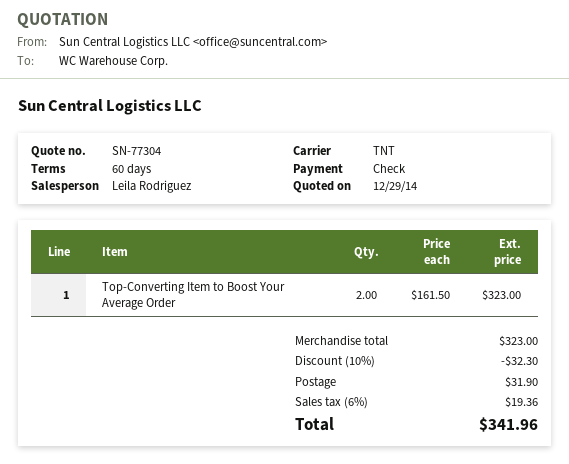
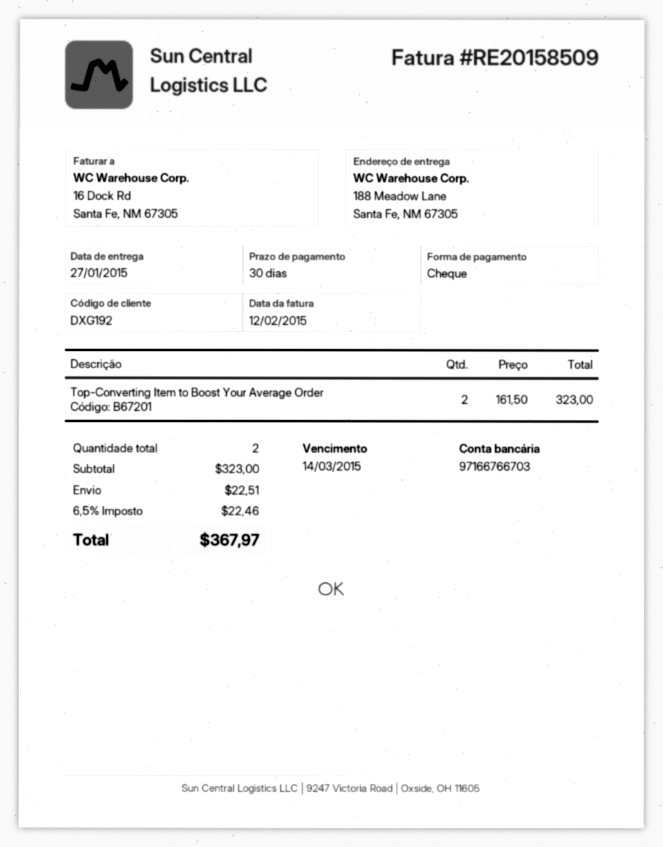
payment terms: 60 days -> 30 days
discount: 10% = 32.30 -> none
shipping: 31.90 -> 22.51
tax: 6% = 19.36 -> 6.5% = 22.46
total: 341.96 -> 367.97

